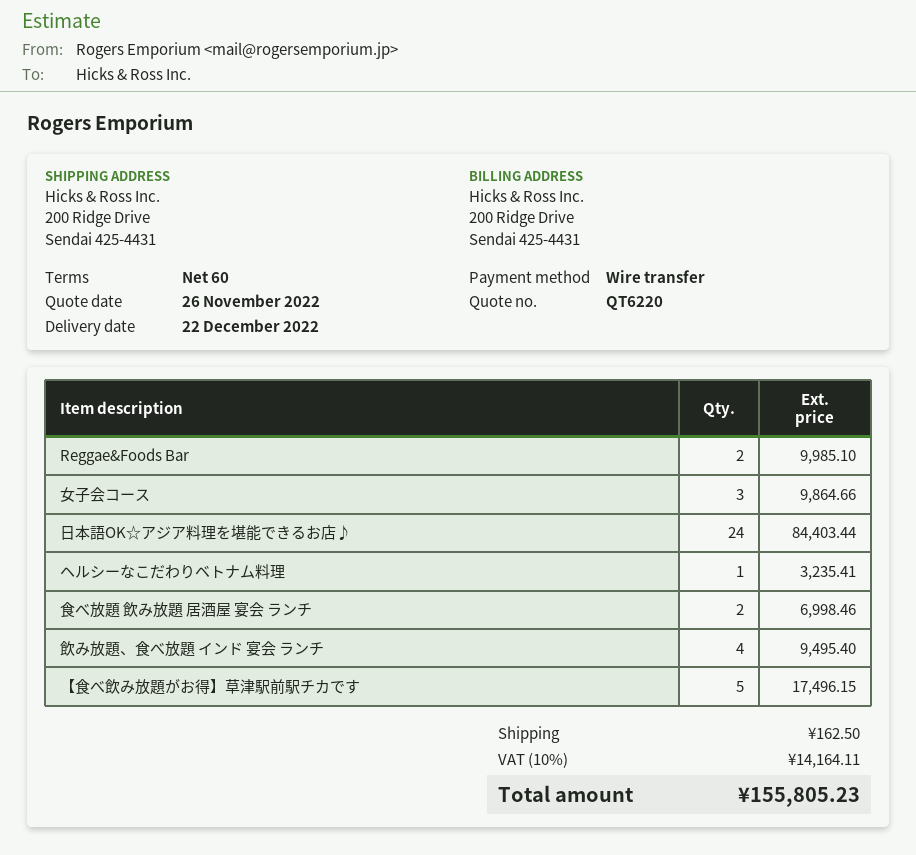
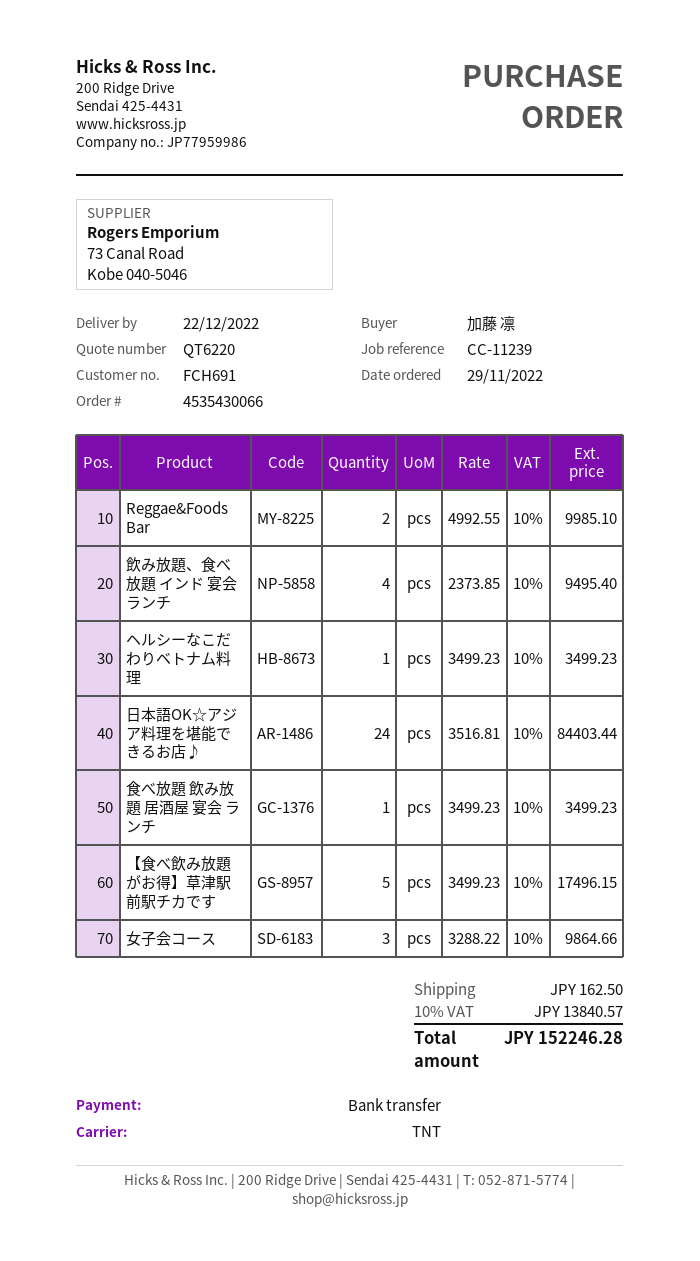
ヘルシーなこだわりベトナム料理: 1 for 3235.41 -> 1 for 3499.23
食べ放題 飲み放題 居酒屋 宴会 ランチ: 2 for 6998.46 -> 1 for 3499.23
tax: 10% = 14164.11 -> 10% = 13840.57
total: 155805.23 -> 152246.28

